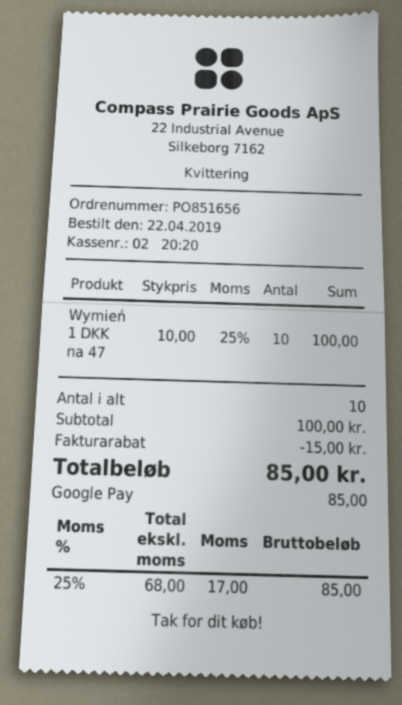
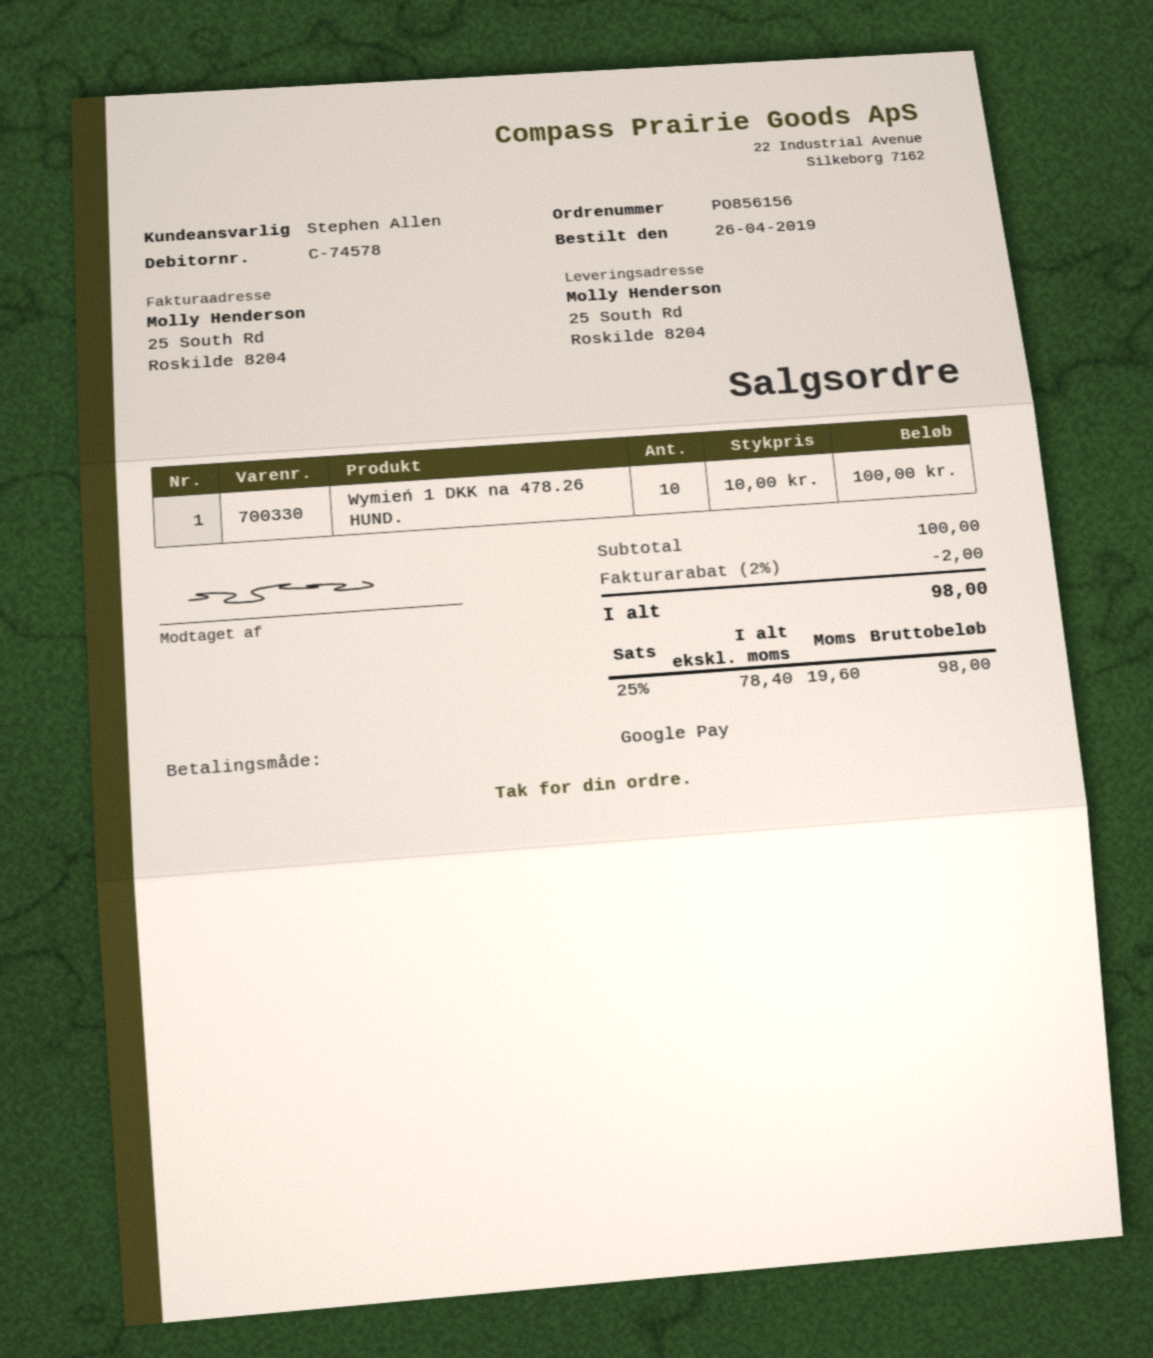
order number: PO851656 -> PO856156
order date: 2019-04-22 -> 2019-04-26
discount: 15.00 -> 2.00
net: 68.00 -> 78.40
tax: 25% = 17.00 -> 25% = 19.60
total: 85.00 -> 98.00

